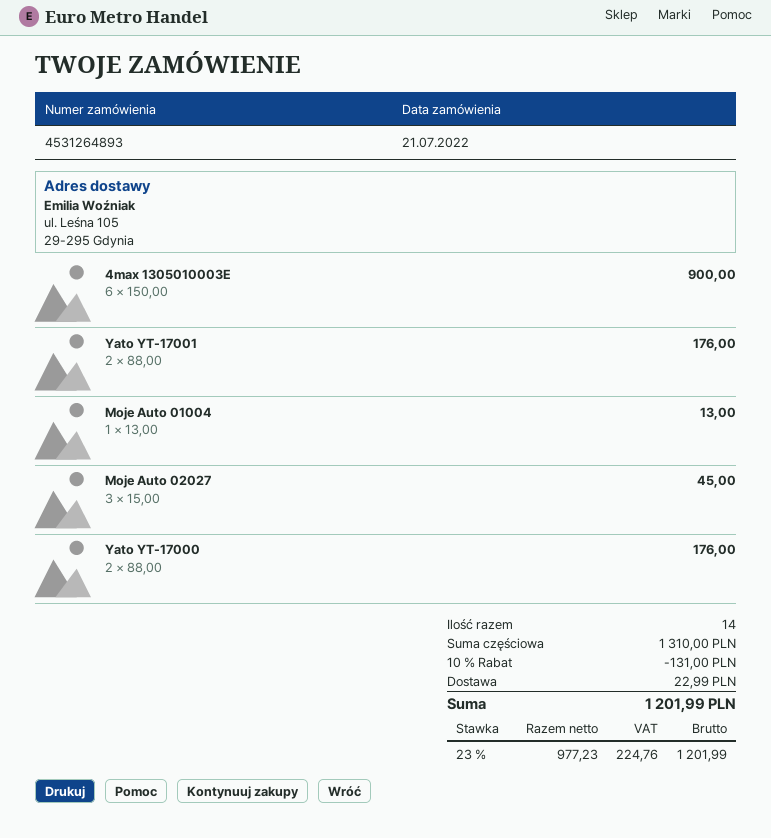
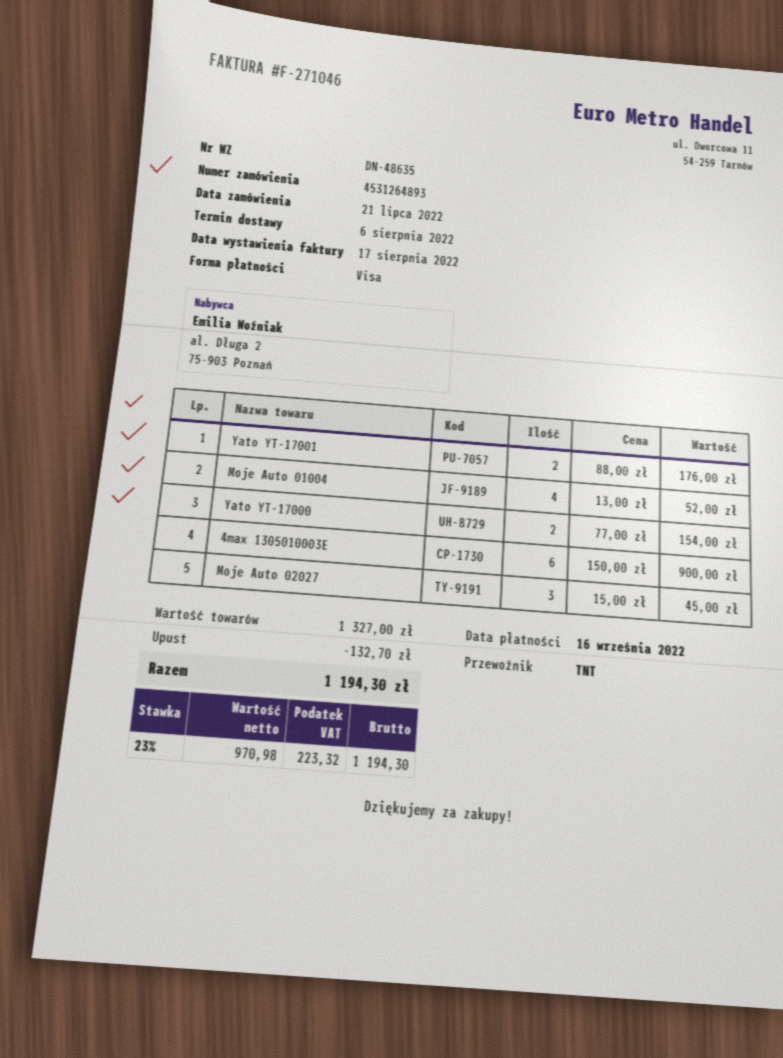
Moje Auto 01004: 1 x 13.00 = 13.00 -> 4 x 13.00 = 52.00
Yato YT-17000: 2 x 88.00 = 176.00 -> 2 x 77.00 = 154.00
subtotal: 1310.00 -> 1327.00
discount: 131.00 -> 132.70
shipping: 22.99 -> none
net: 977.23 -> 970.98
tax: 23% = 224.76 -> 23% = 223.32
total: 1201.99 -> 1194.30

